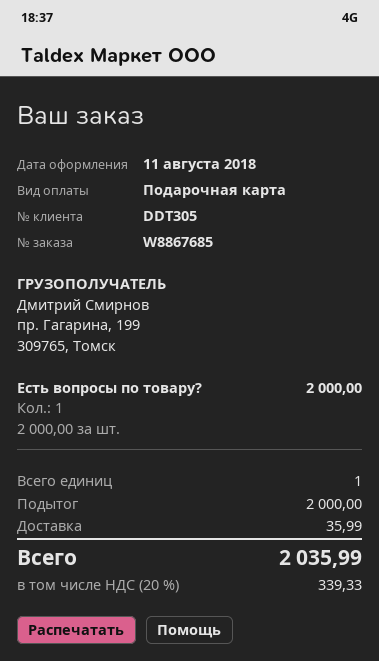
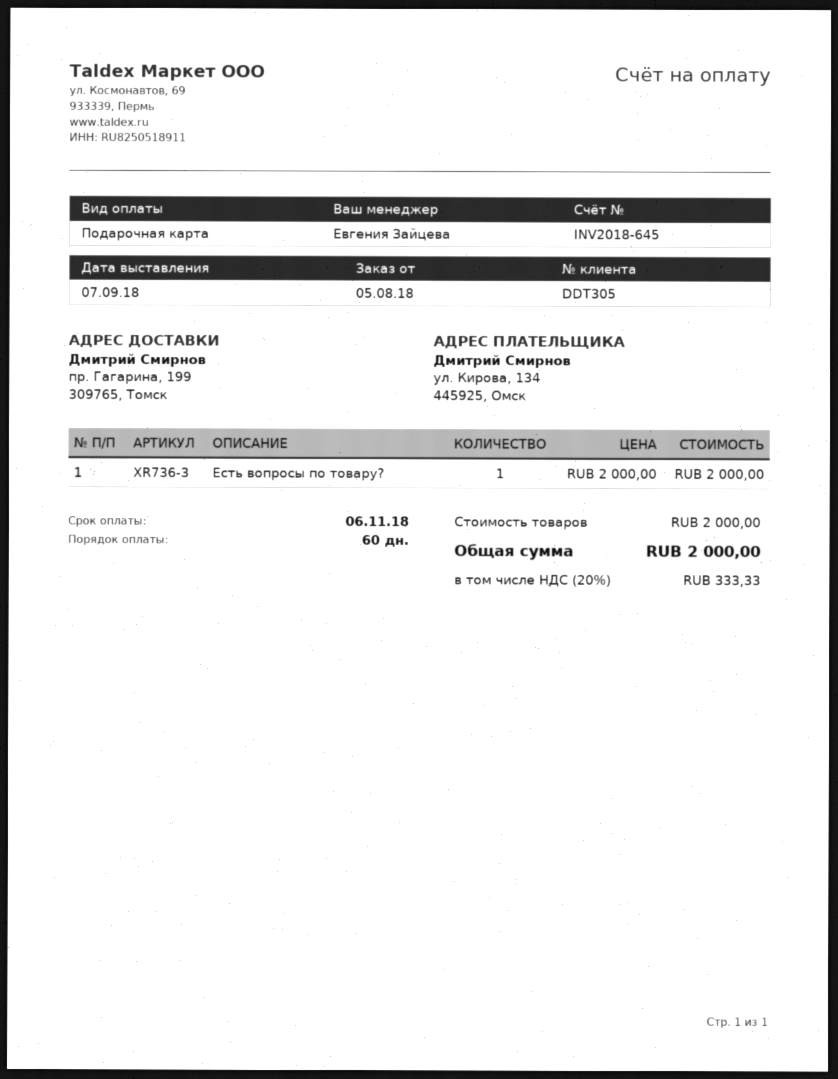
order date: 2018-08-11 -> 2018-08-05
shipping: 35.99 -> none
tax: 20% = 339.33 -> 20% = 333.33
total: 2035.99 -> 2000.00

